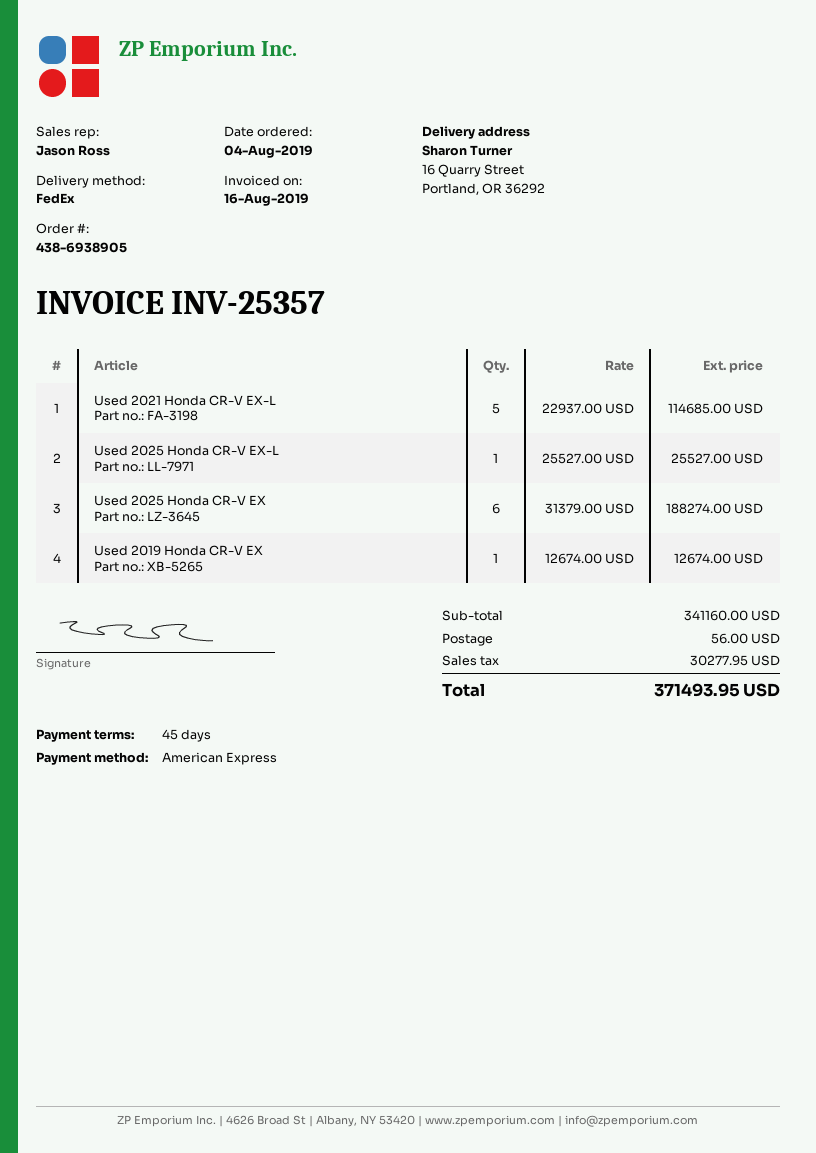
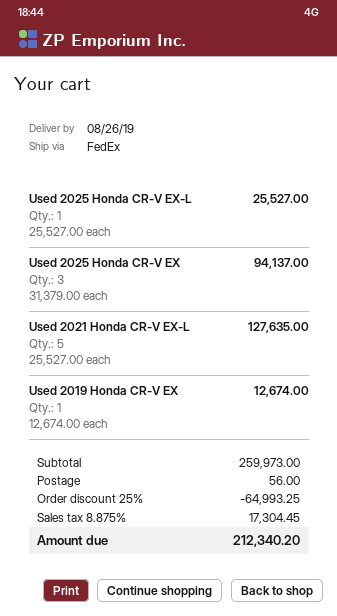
Used 2021 Honda CR-V EX-L: 5 x 22937.00 = 114685.00 -> 5 x 25527.00 = 127635.00
Used 2025 Honda CR-V EX: 6 x 31379.00 = 188274.00 -> 3 x 31379.00 = 94137.00
subtotal: 341160.00 -> 259973.00
discount: none -> 25% = 64993.25
tax: 30277.95 -> 17304.45
total: 371493.95 -> 212340.20

